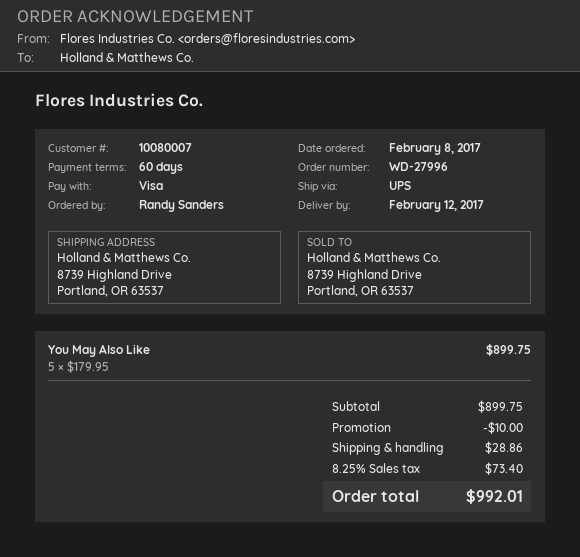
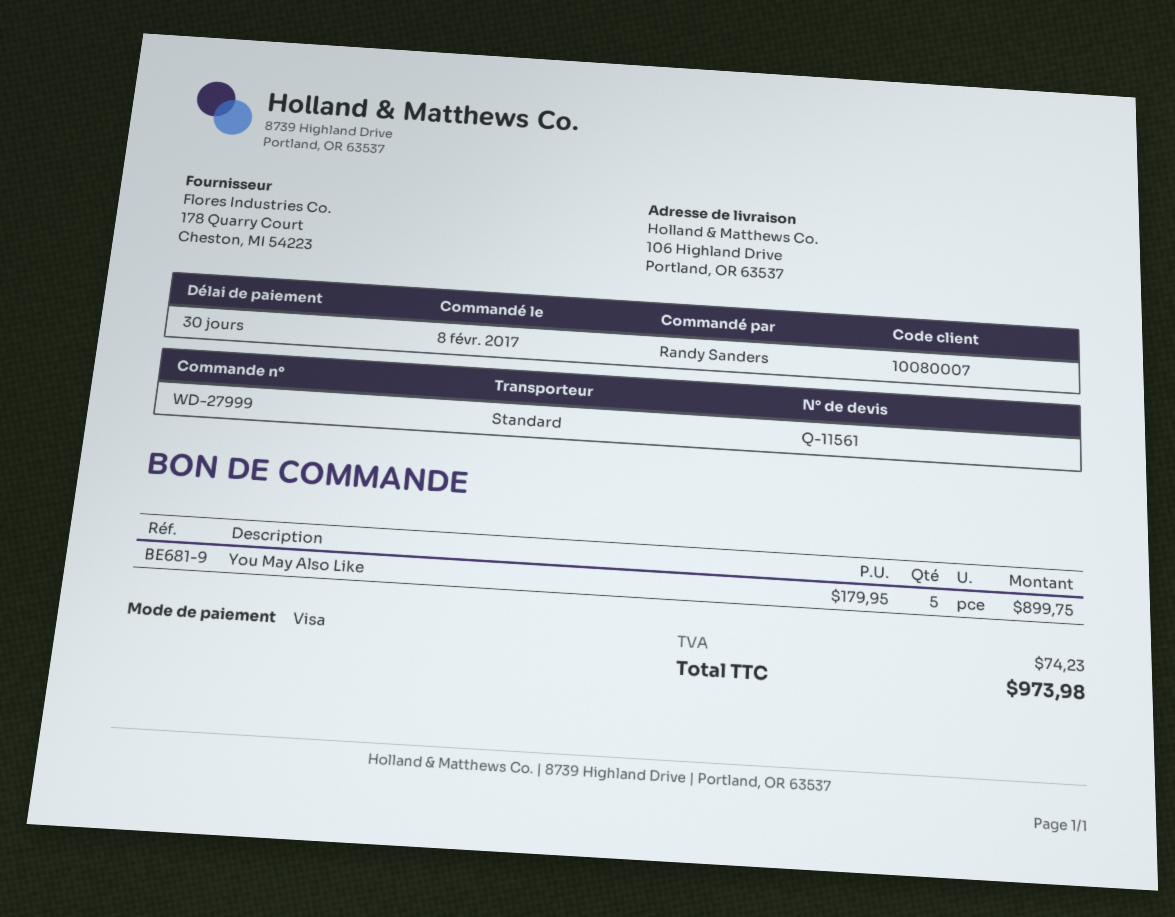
order number: WD-27996 -> WD-27999
payment terms: 60 days -> 30 days
shipping method: UPS -> standard
ship to: 8739 Highland Drive, Portland, OR 63537 -> 106 Highland Drive, Portland, OR 63537
discount: 10.00 -> none
shipping: 28.86 -> none
tax: 73.40 -> 74.23
total: 992.01 -> 973.98

